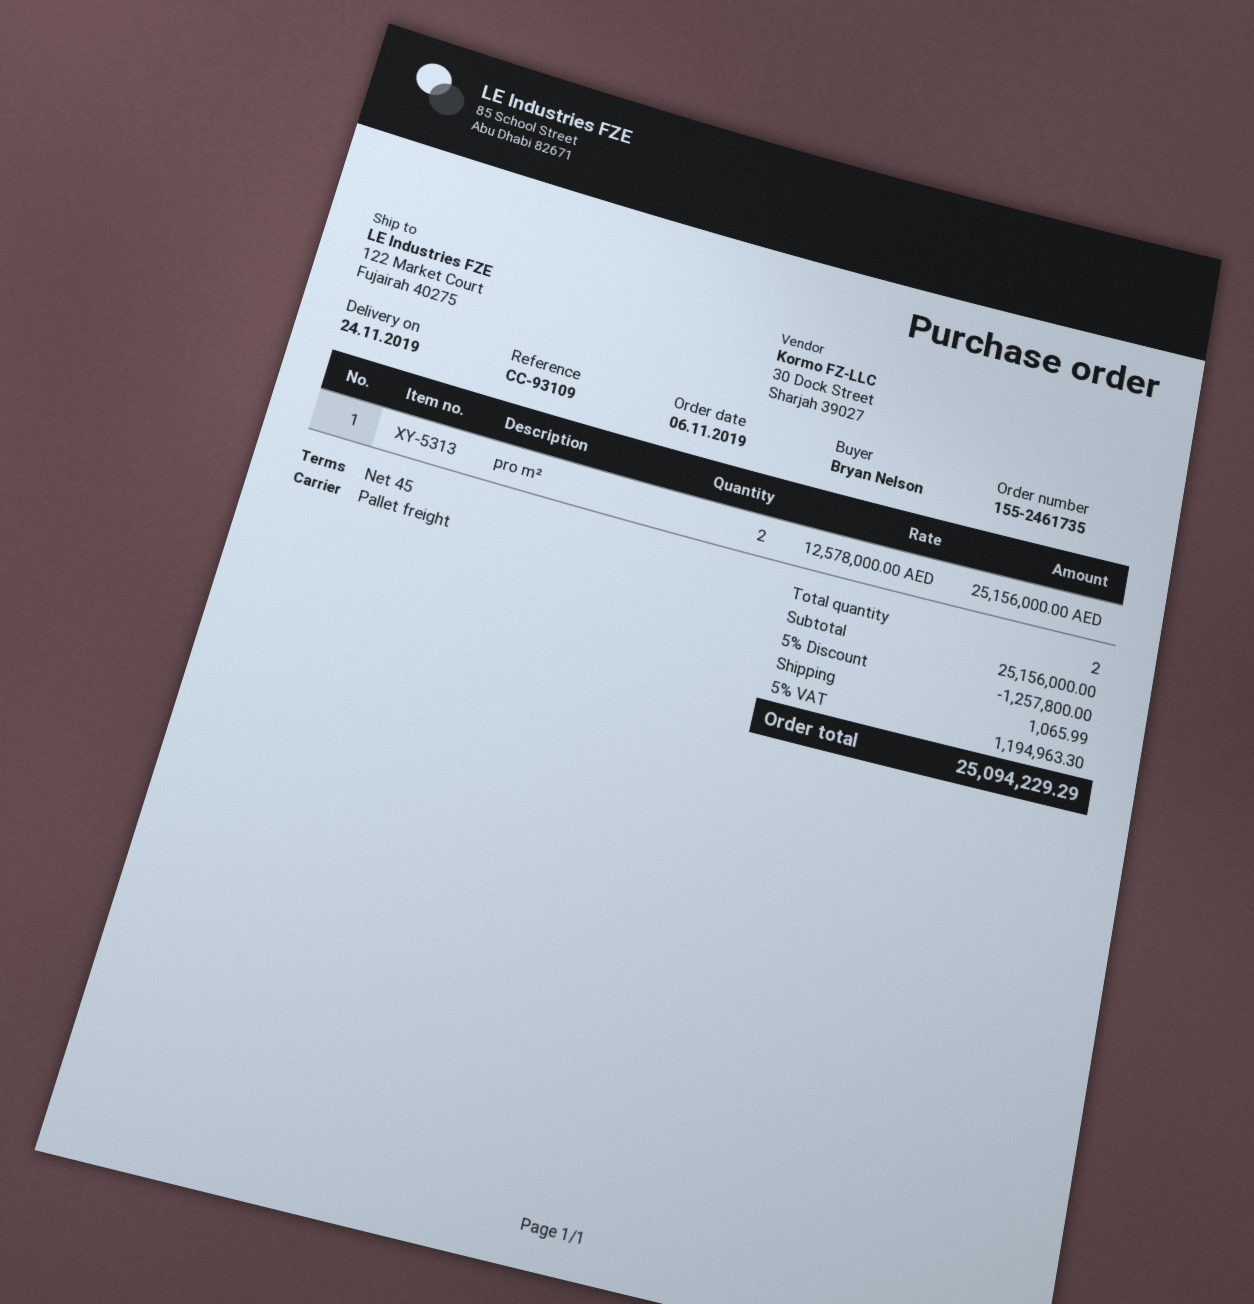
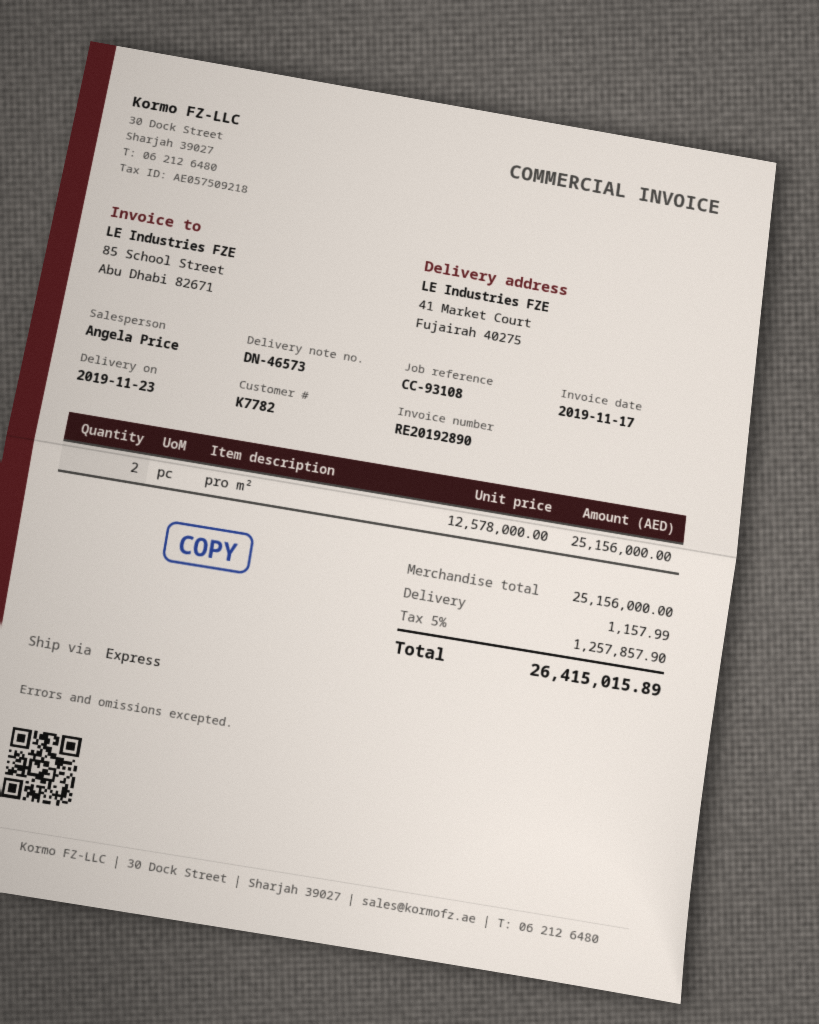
delivery date: 2019-11-24 -> 2019-11-23
reference: CC-93109 -> CC-93108
shipping method: pallet freight -> express
ship to: 122 Market Court, Fujairah 40275 -> 41 Market Court, Fujairah 40275
discount: 5% = 1257800.00 -> none
shipping: 1065.99 -> 1157.99
tax: 5% = 1194963.30 -> 5% = 1257857.90
total: 25094229.29 -> 26415015.89

